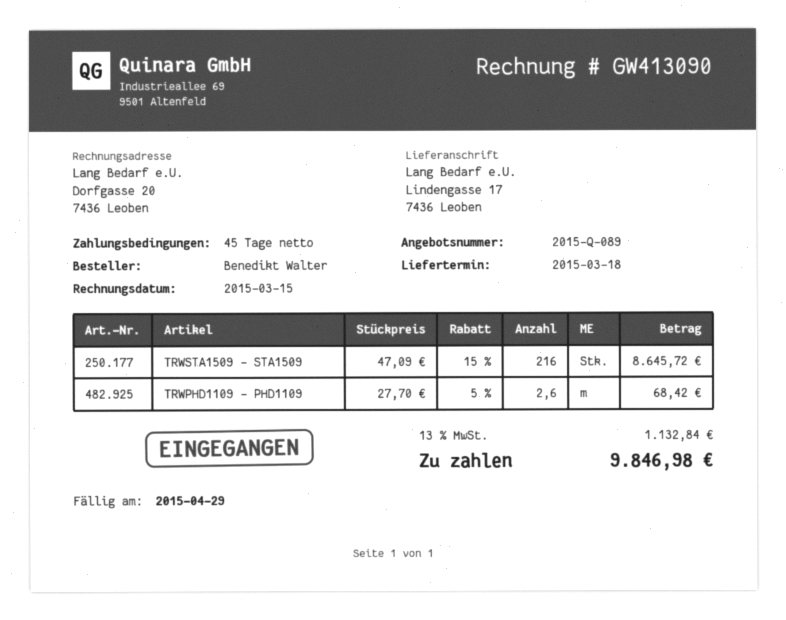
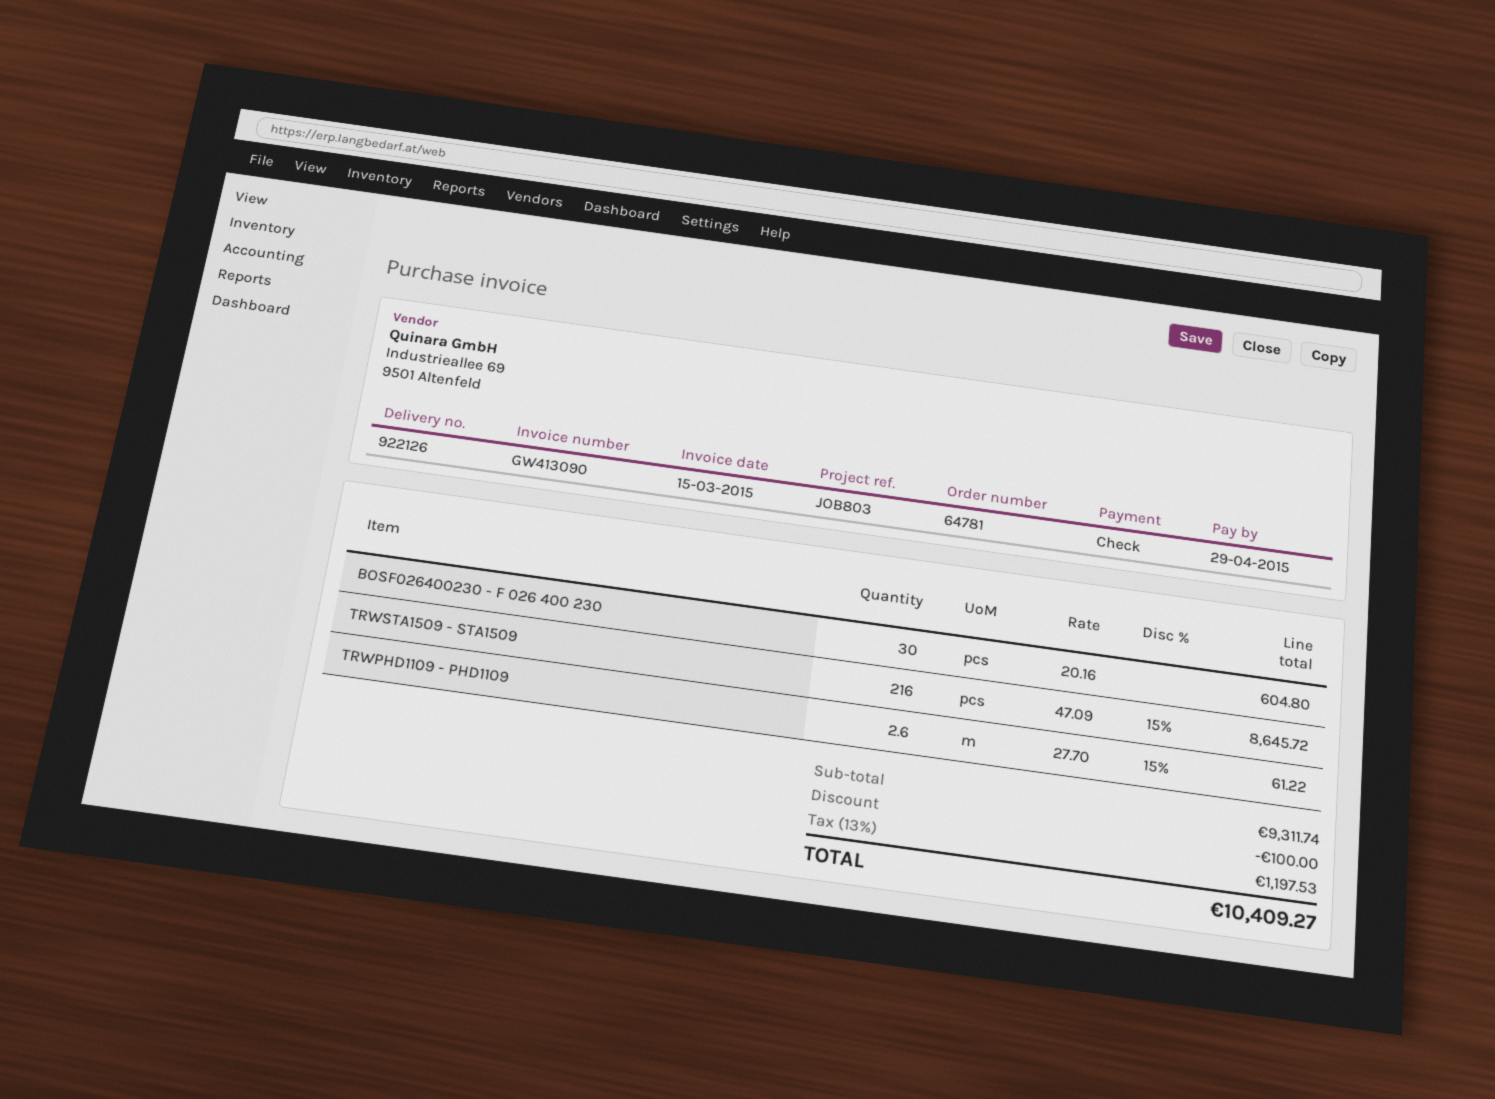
TRWPHD1109 - PHD1109: 2.6 x 27.70 - 5% = 68.42 -> 2.6 x 27.70 - 15% = 61.22
BOSF026400230 - F 026 400 230: none -> 30 x 20.16 = 604.80
discount: none -> 100.00
tax: 13% = 1132.84 -> 13% = 1197.53
total: 9846.98 -> 10409.27

